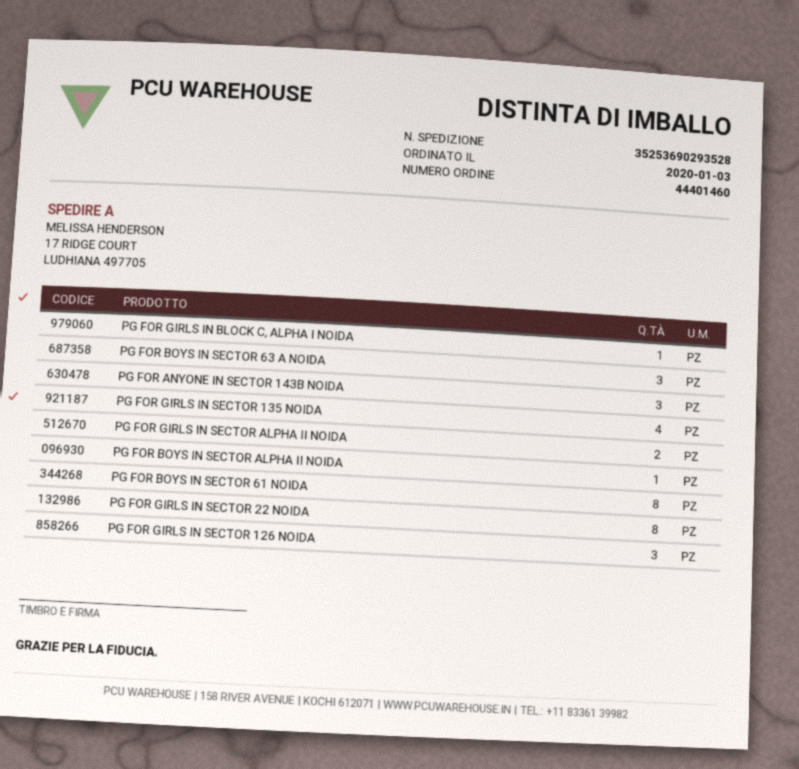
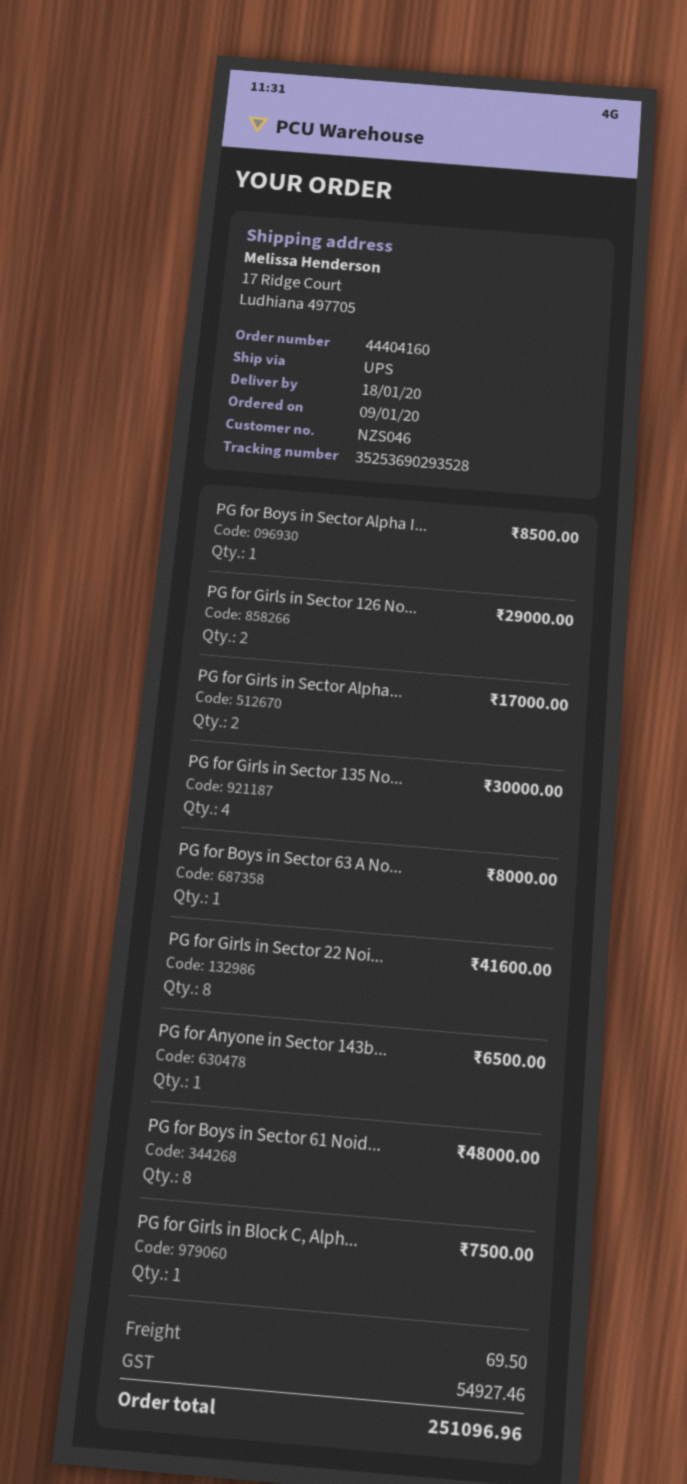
order number: 44401460 -> 44404160
order date: 2020-01-03 -> 2020-01-09
PG FOR BOYS IN SECTOR 63 A NOIDA: 3 -> 1
PG FOR ANYONE IN SECTOR 143B NOIDA: 3 -> 1
PG FOR GIRLS IN SECTOR 126 NOIDA: 3 -> 2

